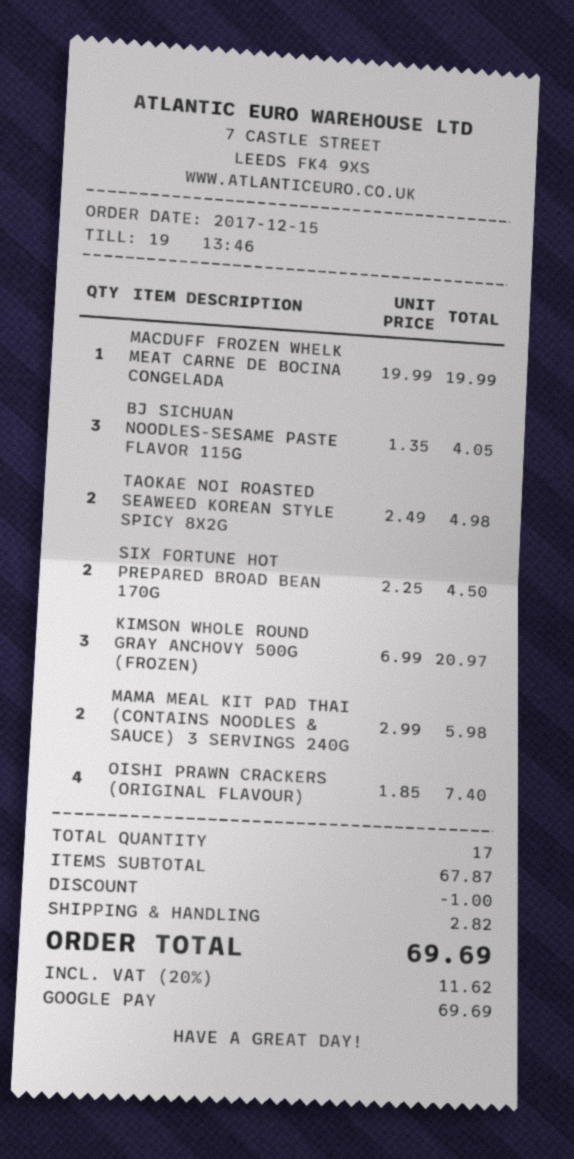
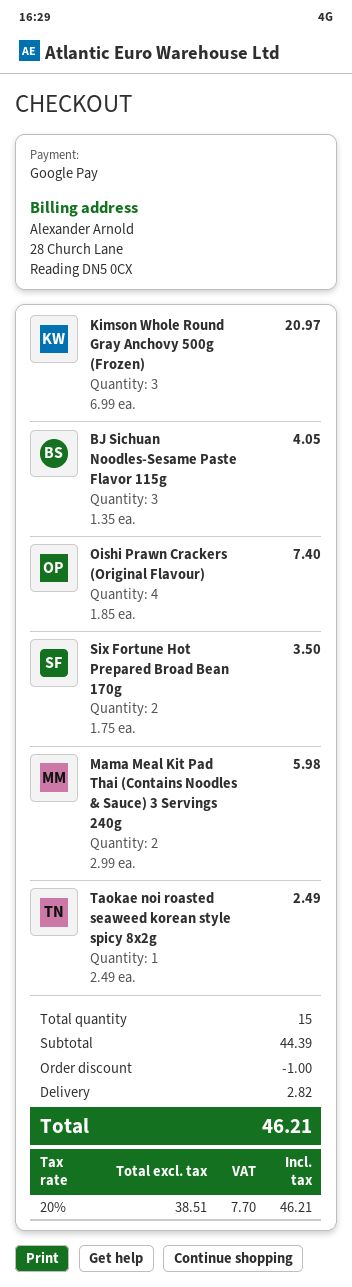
MACDUFF FROZEN WHELK MEAT CARNE DE BOCINA CONGELADA: 1 x 19.99 = 19.99 -> none
TAOKAE NOI ROASTED SEAWEED KOREAN STYLE SPICY 8X2G: 2 x 2.49 = 4.98 -> 1 x 2.49 = 2.49
SIX FORTUNE HOT PREPARED BROAD BEAN 170G: 2 x 2.25 = 4.50 -> 2 x 1.75 = 3.50
total quantity: 17 -> 15
subtotal: 67.87 -> 44.39
tax: 20% = 11.62 -> 20% = 7.70
total: 69.69 -> 46.21

